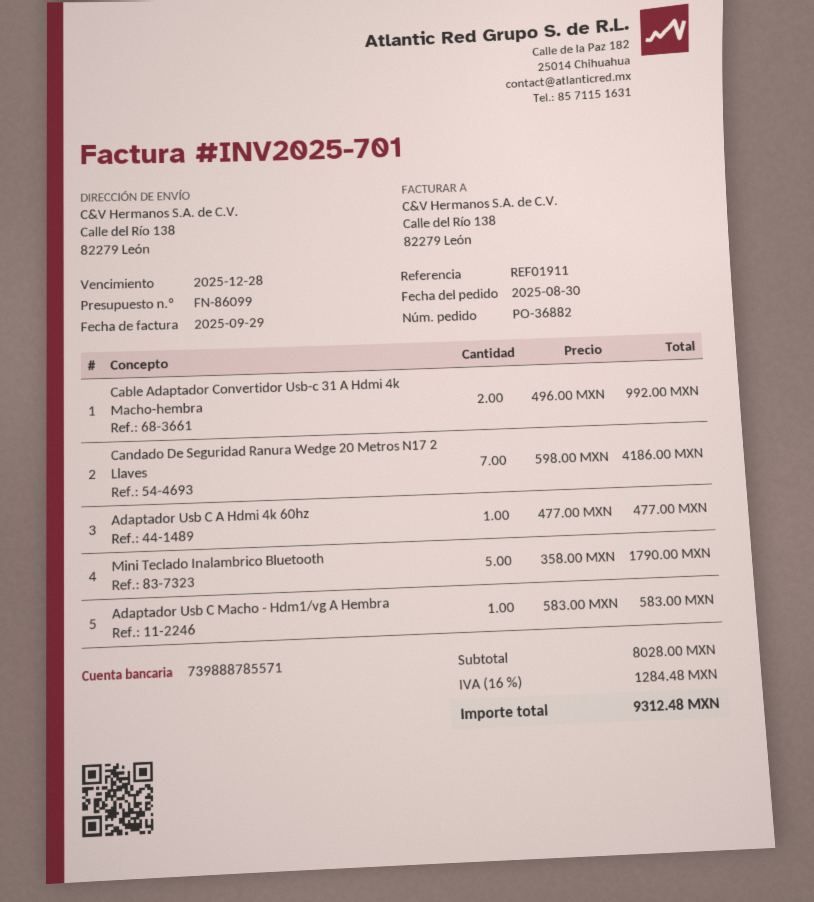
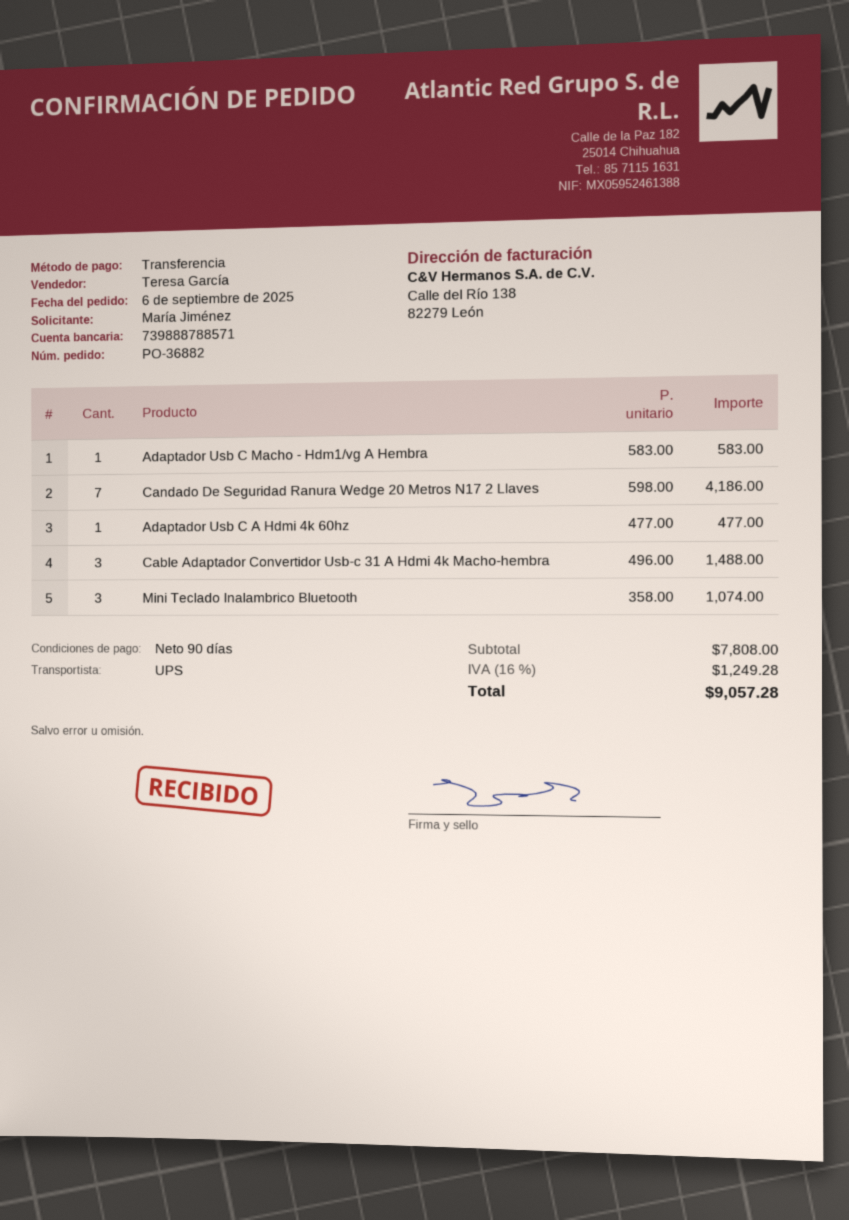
order date: 2025-08-30 -> 2025-09-06
bank account: 739888785571 -> 739888788571
Cable Adaptador Convertidor Usb-c 31 A Hdmi 4k Macho-hembra: 2 x 496.00 = 992.00 -> 3 x 496.00 = 1488.00
Mini Teclado Inalambrico Bluetooth: 5 x 358.00 = 1790.00 -> 3 x 358.00 = 1074.00
subtotal: 8028.00 -> 7808.00
tax: 16% = 1284.48 -> 16% = 1249.28
total: 9312.48 -> 9057.28

